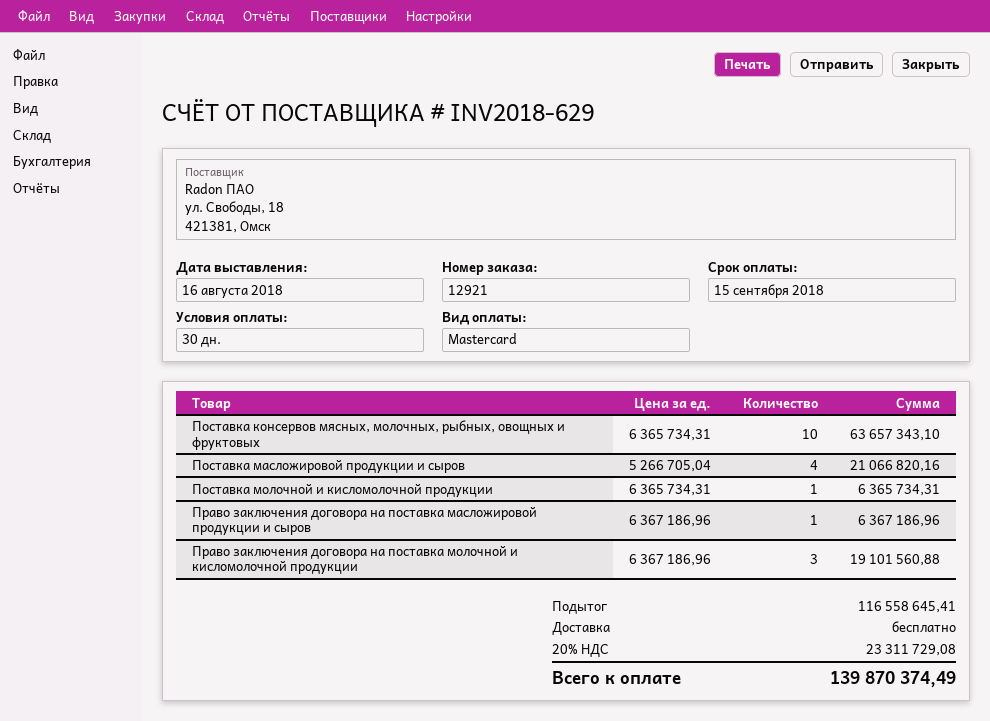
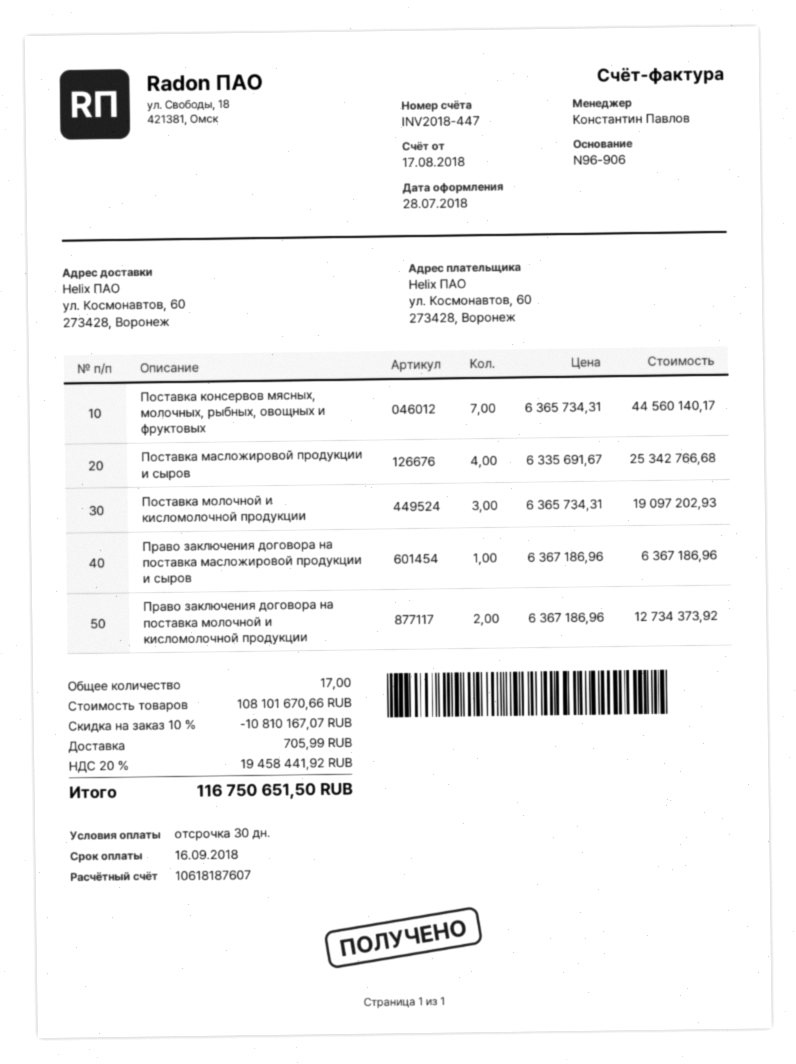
invoice number: INV2018-629 -> INV2018-447
invoice date: 2018-08-16 -> 2018-08-17
due date: 2018-09-15 -> 2018-09-16
Поставка консервов мясных, молочных, рыбных, овощных и фруктовых: 10 x 6365734.31 = 63657343.10 -> 7 x 6365734.31 = 44560140.17
Поставка масложировой продукции и сыров: 4 x 5266705.04 = 21066820.16 -> 4 x 6335691.67 = 25342766.68
Поставка молочной и кисломолочной продукции: 1 x 6365734.31 = 6365734.31 -> 3 x 6365734.31 = 19097202.93
Право заключения договора на поставка молочной и кисломолочной продукции: 3 x 6367186.96 = 19101560.88 -> 2 x 6367186.96 = 12734373.92
subtotal: 116558645.41 -> 108101670.66
discount: none -> 10% = 10810167.07
shipping: 0.00 -> 705.99
tax: 20% = 23311729.08 -> 20% = 19458441.92
total: 139870374.49 -> 116750651.50

